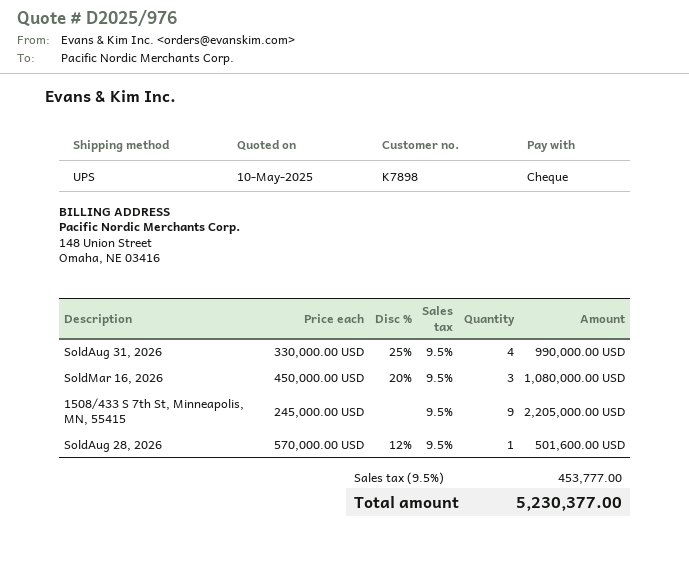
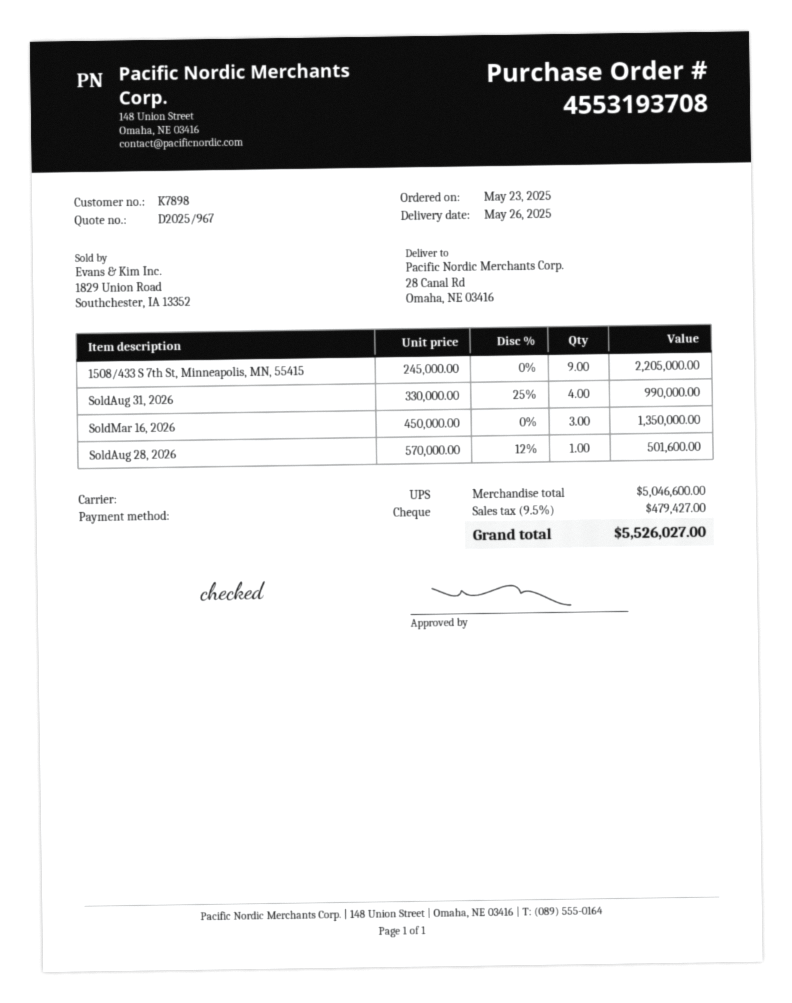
quote number: D2025/976 -> D2025/967
SoldMar 16, 2026: 3 x 450000.00 - 20% = 1080000.00 -> 3 x 450000.00 = 1350000.00
tax: 9.5% = 453777.00 -> 9.5% = 479427.00
total: 5230377.00 -> 5526027.00

